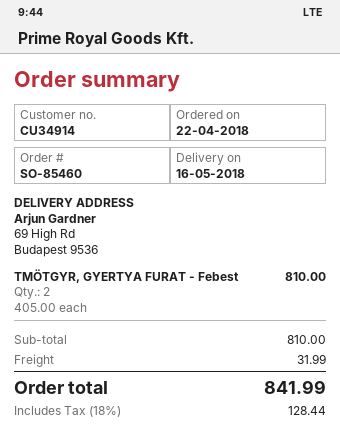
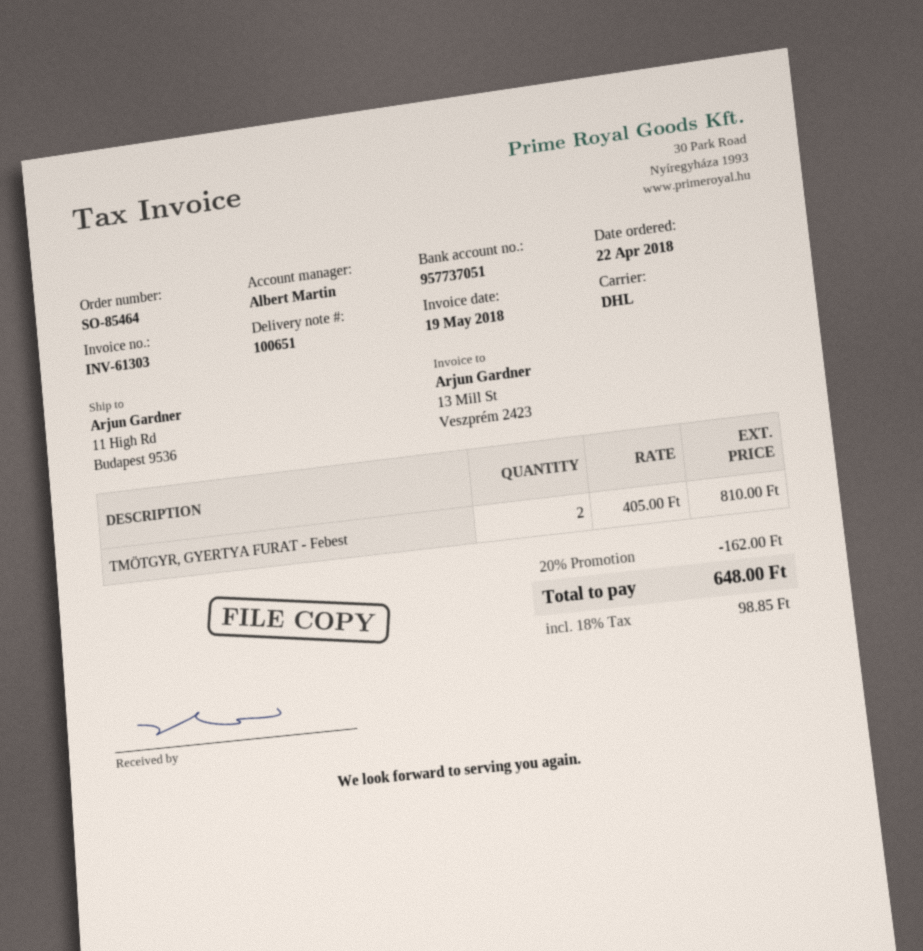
order number: SO-85460 -> SO-85464
ship to: 69 High Rd, Budapest 9536 -> 11 High Rd, Budapest 9536
discount: none -> 20% = 162.00
shipping: 31.99 -> none
tax: 18% = 128.44 -> 18% = 98.85
total: 841.99 -> 648.00

